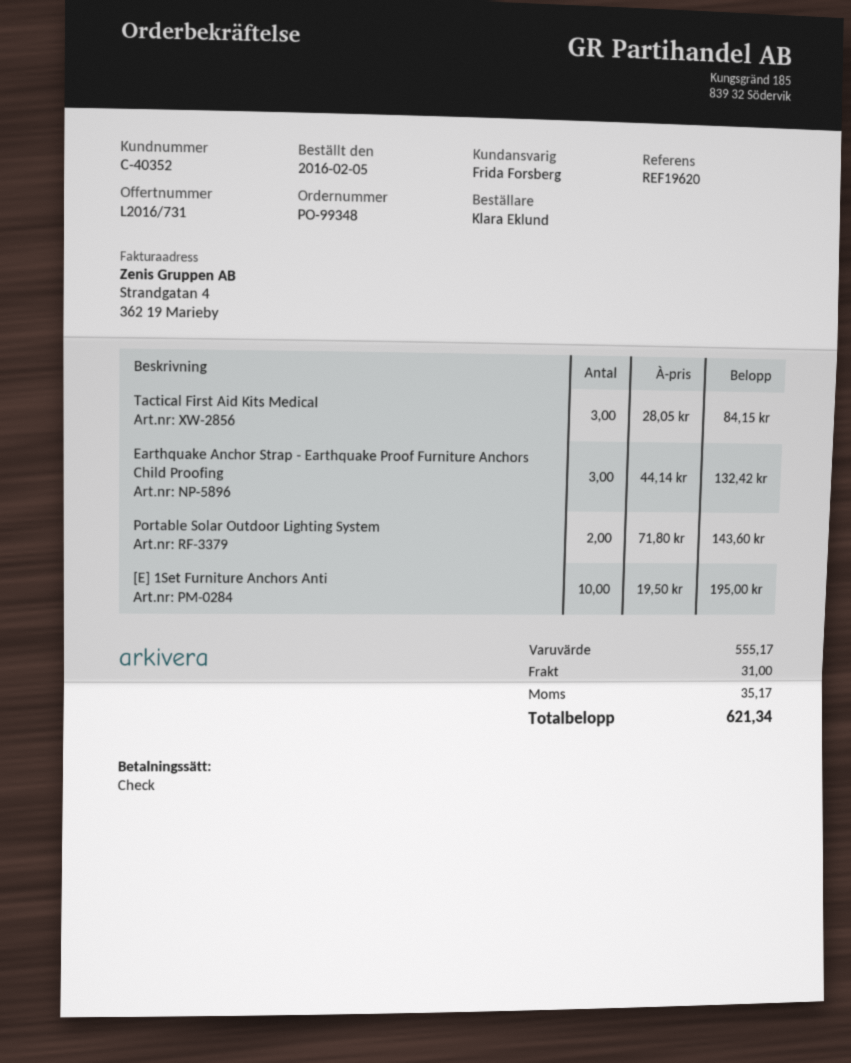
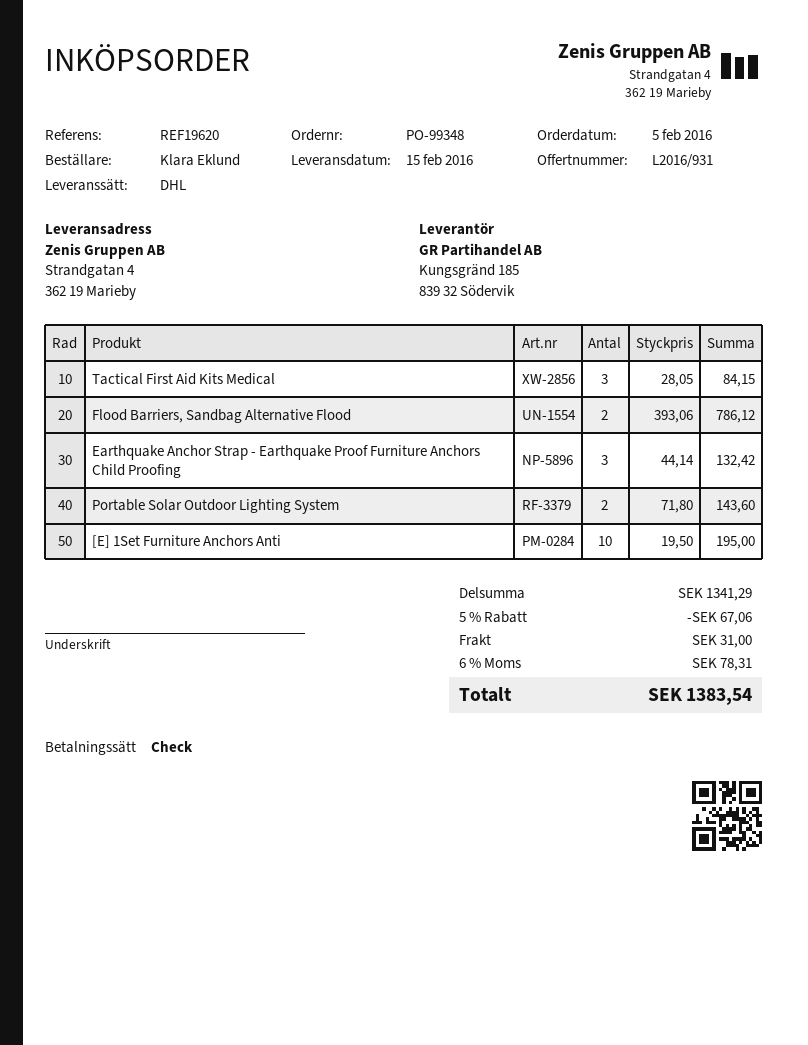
quote number: L2016/731 -> L2016/931
Flood Barriers, Sandbag Alternative Flood: none -> 2 x 393.06 = 786.12
subtotal: 555.17 -> 1341.29
discount: none -> 5% = 67.06
tax: 35.17 -> 78.31
total: 621.34 -> 1383.54

